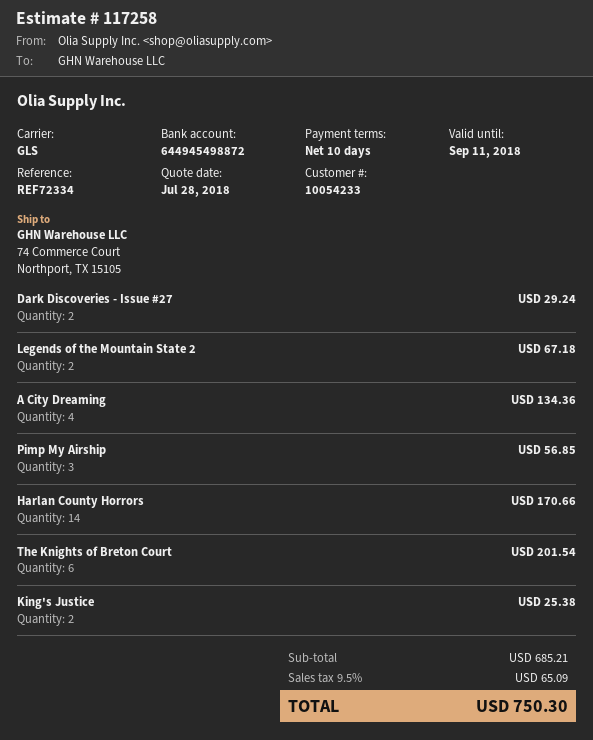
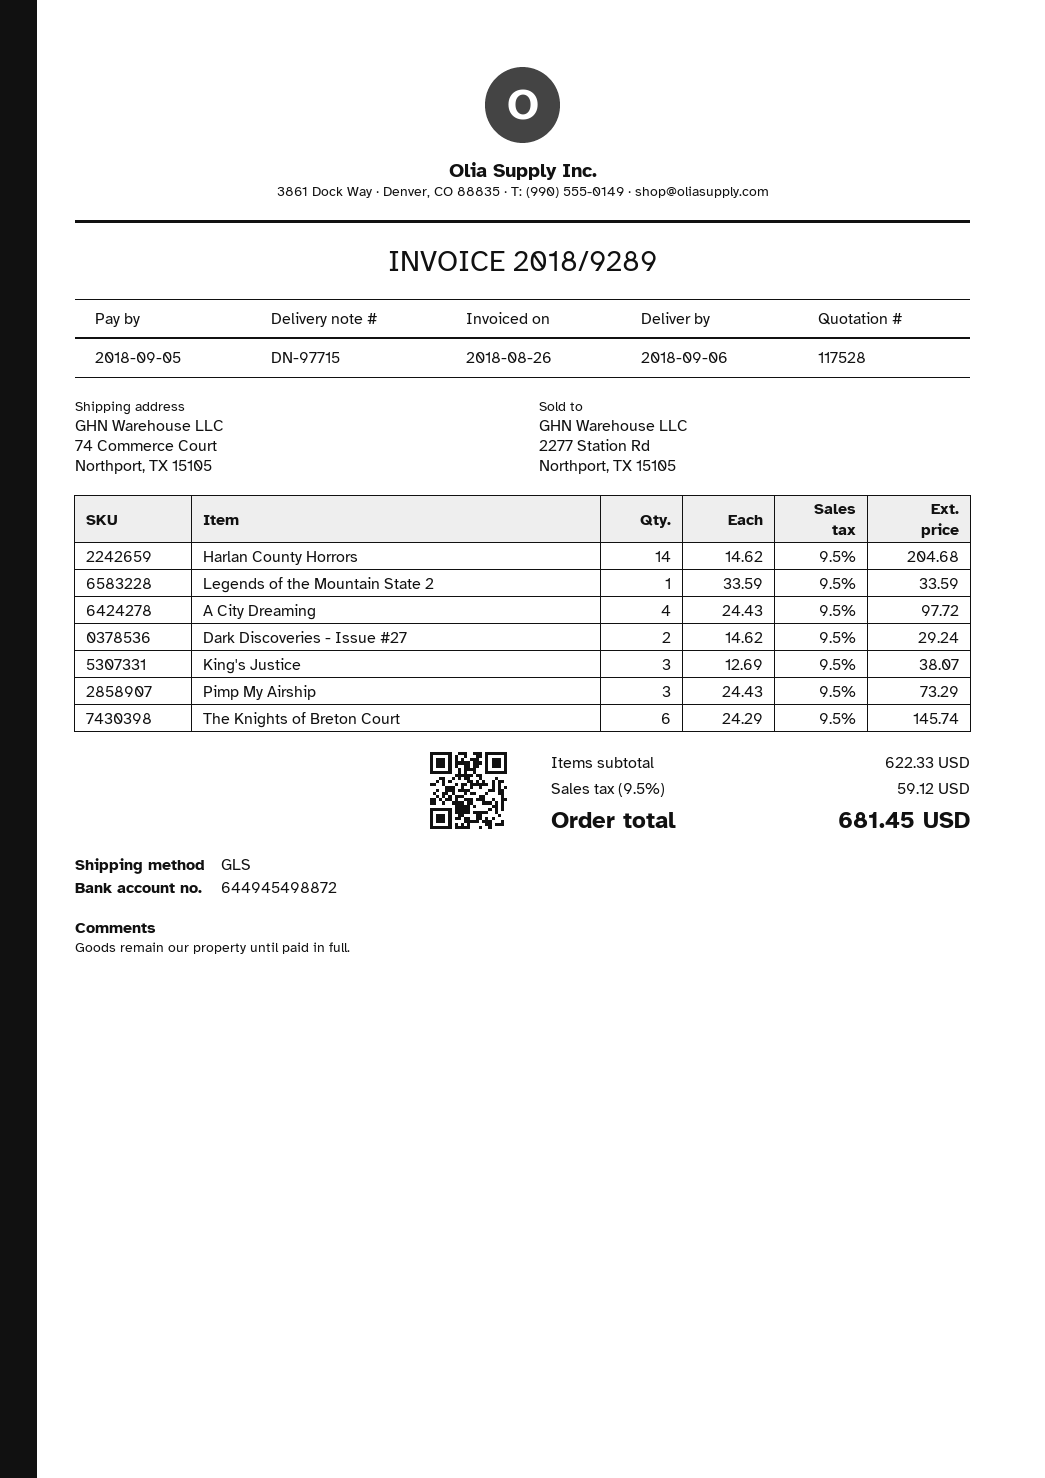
quote number: 117258 -> 117528
Legends of the Mountain State 2: 2 for 67.18 -> 1 for 33.59
A City Dreaming: 4 for 134.36 -> 4 for 97.72
Pimp My Airship: 3 for 56.85 -> 3 for 73.29
Harlan County Horrors: 14 for 170.66 -> 14 for 204.68
The Knights of Breton Court: 6 for 201.54 -> 6 for 145.74
King's Justice: 2 for 25.38 -> 3 for 38.07
subtotal: 685.21 -> 622.33
tax: 9.5% = 65.09 -> 9.5% = 59.12
total: 750.30 -> 681.45

